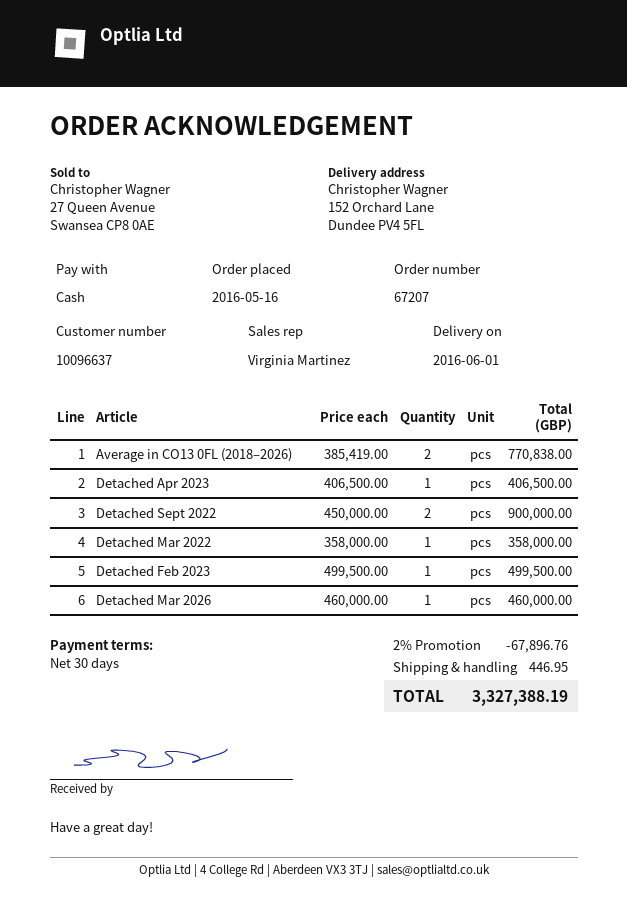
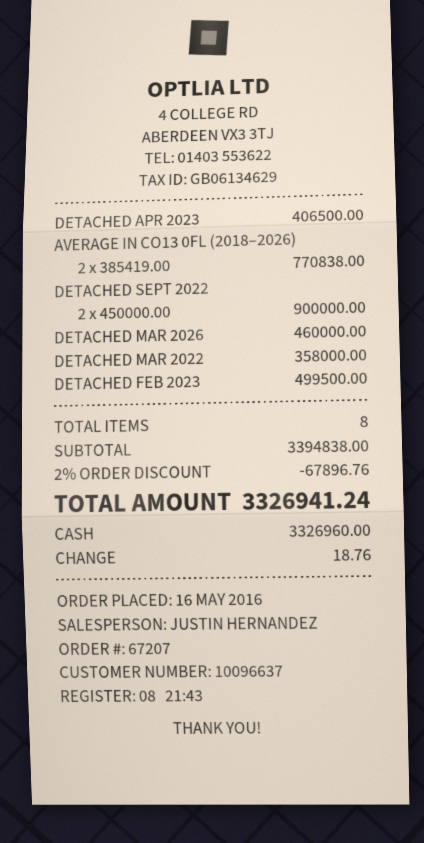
sales rep: Virginia Martinez -> JUSTIN HERNANDEZ
shipping: 446.95 -> none
total: 3327388.19 -> 3326941.24

